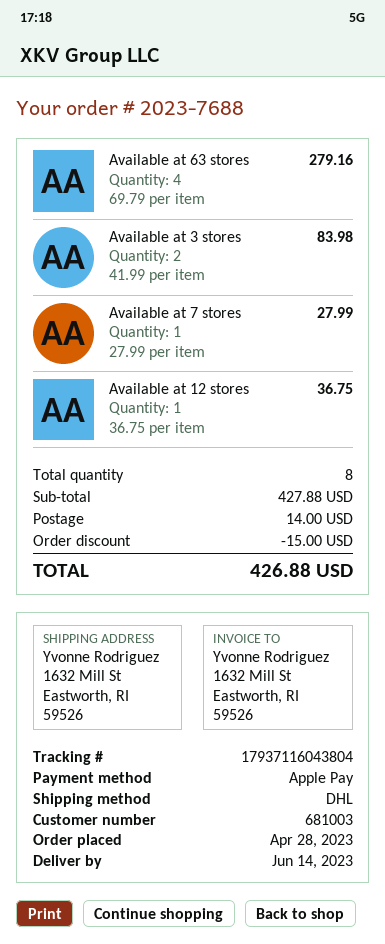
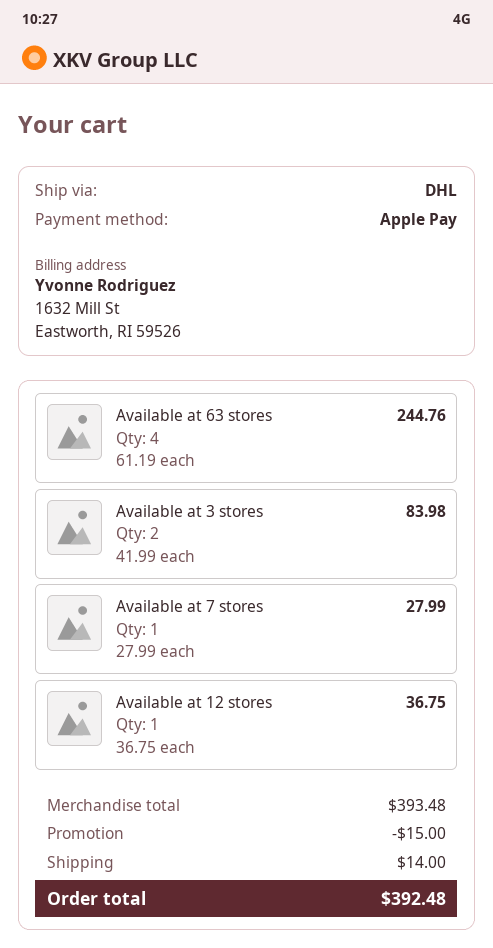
Available at 63 stores: 4 x 69.79 = 279.16 -> 4 x 61.19 = 244.76
subtotal: 427.88 -> 393.48
total: 426.88 -> 392.48

